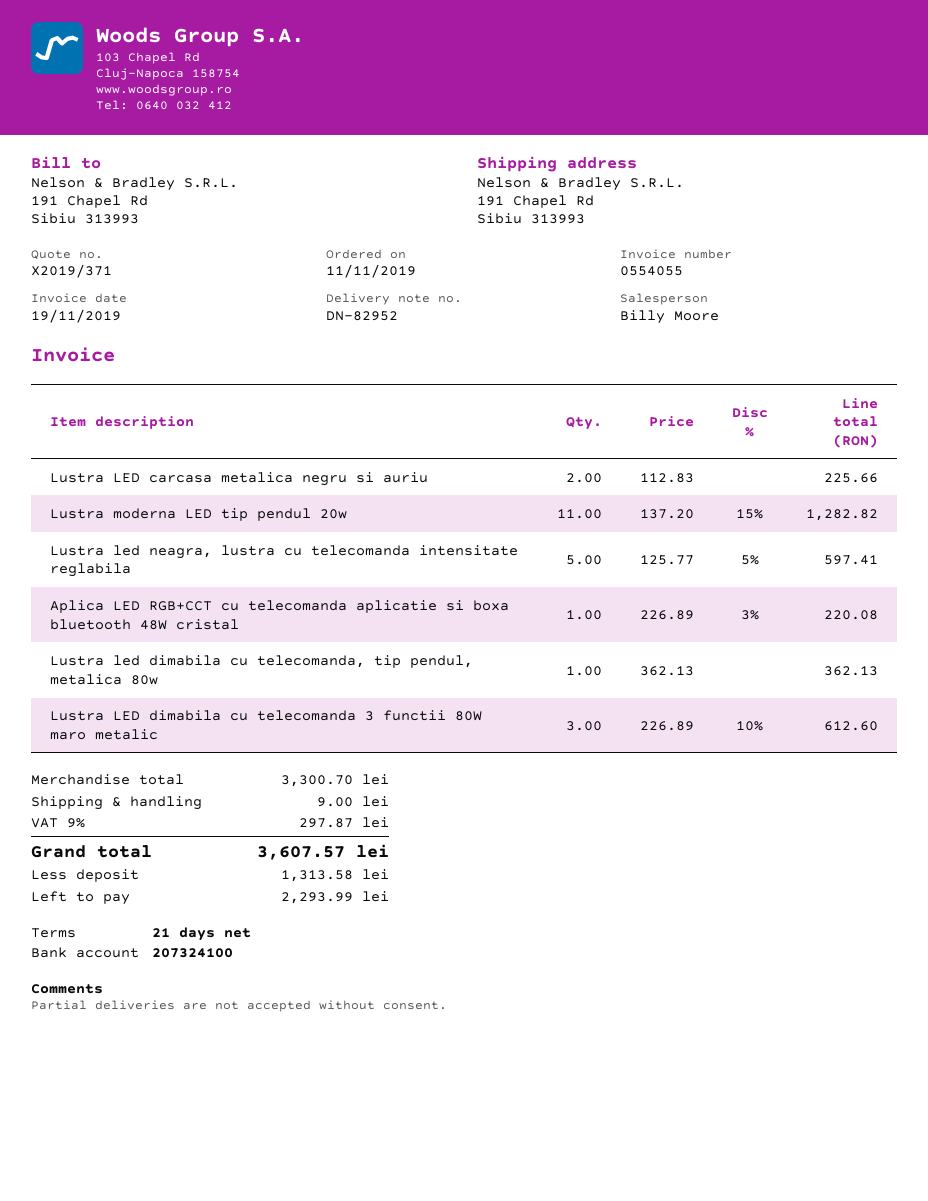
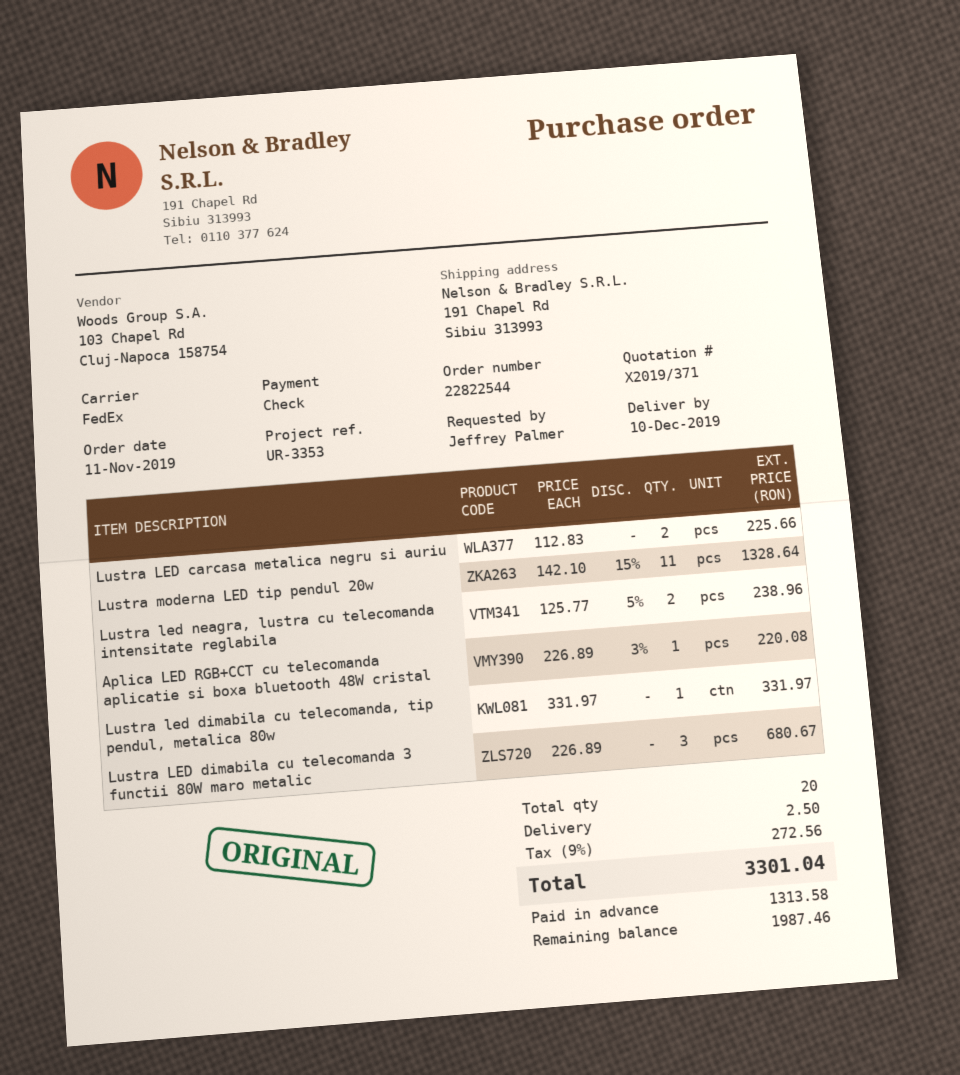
Lustra moderna LED tip pendul 20w: 11 x 137.20 - 15% = 1282.82 -> 11 x 142.10 - 15% = 1328.64
Lustra led neagra, lustra cu telecomanda intensitate reglabila: 5 x 125.77 - 5% = 597.41 -> 2 x 125.77 - 5% = 238.96
Lustra led dimabila cu telecomanda, tip pendul, metalica 80w: 1 x 362.13 = 362.13 -> 1 x 331.97 = 331.97
Lustra LED dimabila cu telecomanda 3 functii 80W maro metalic: 3 x 226.89 - 10% = 612.60 -> 3 x 226.89 = 680.67
shipping: 9.00 -> 2.50
tax: 9% = 297.87 -> 9% = 272.56
total: 3607.57 -> 3301.04
balance: 2293.99 -> 1987.46

